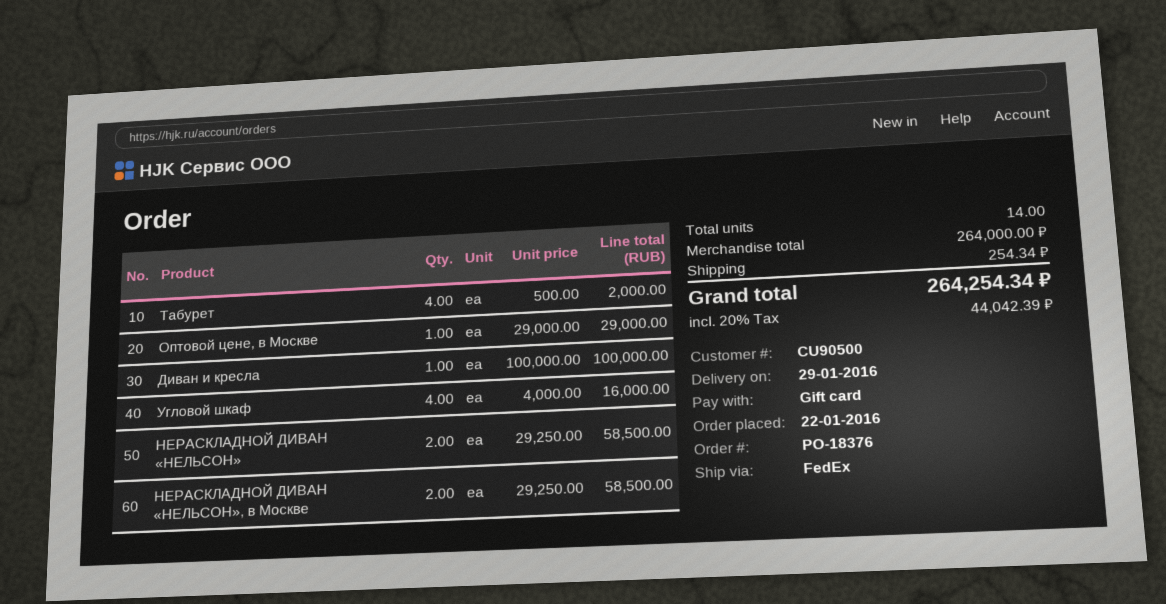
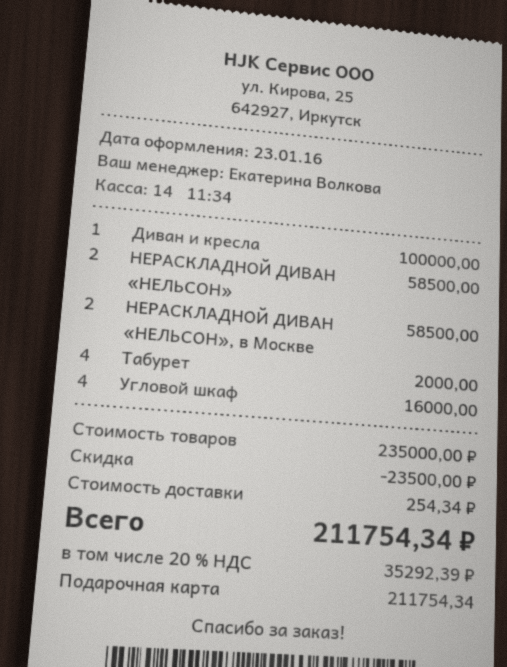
order date: 2016-01-22 -> 2016-01-23
Оптовой цене, в Москве: 1 for 29000.00 -> none
subtotal: 264000.00 -> 235000.00
discount: none -> 23500.00
tax: 20% = 44042.39 -> 20% = 35292.39
total: 264254.34 -> 211754.34

